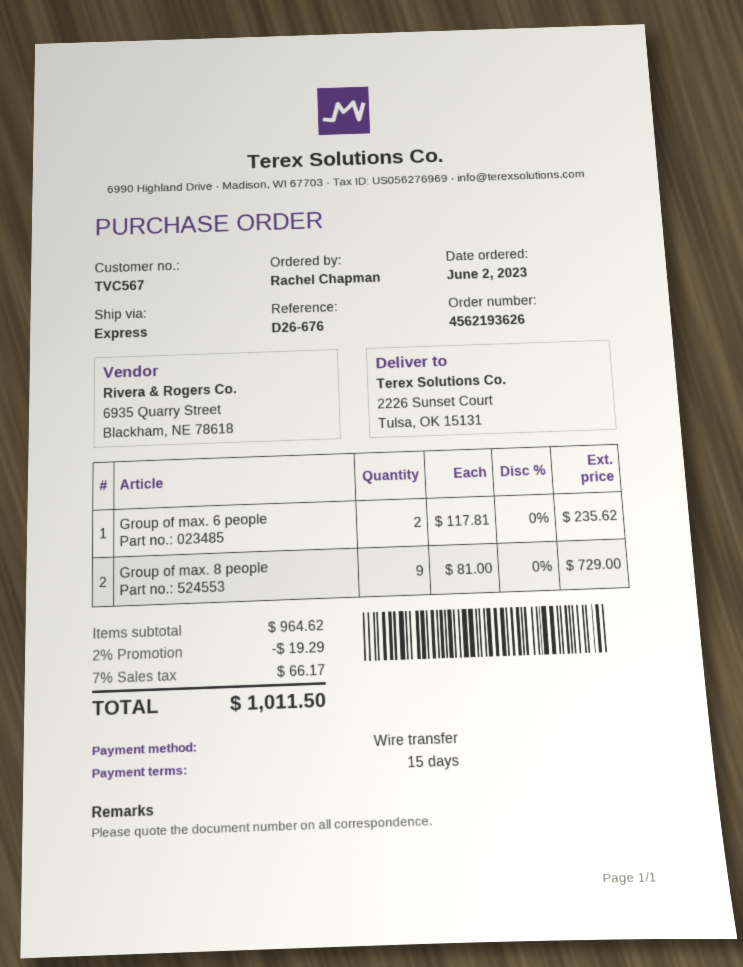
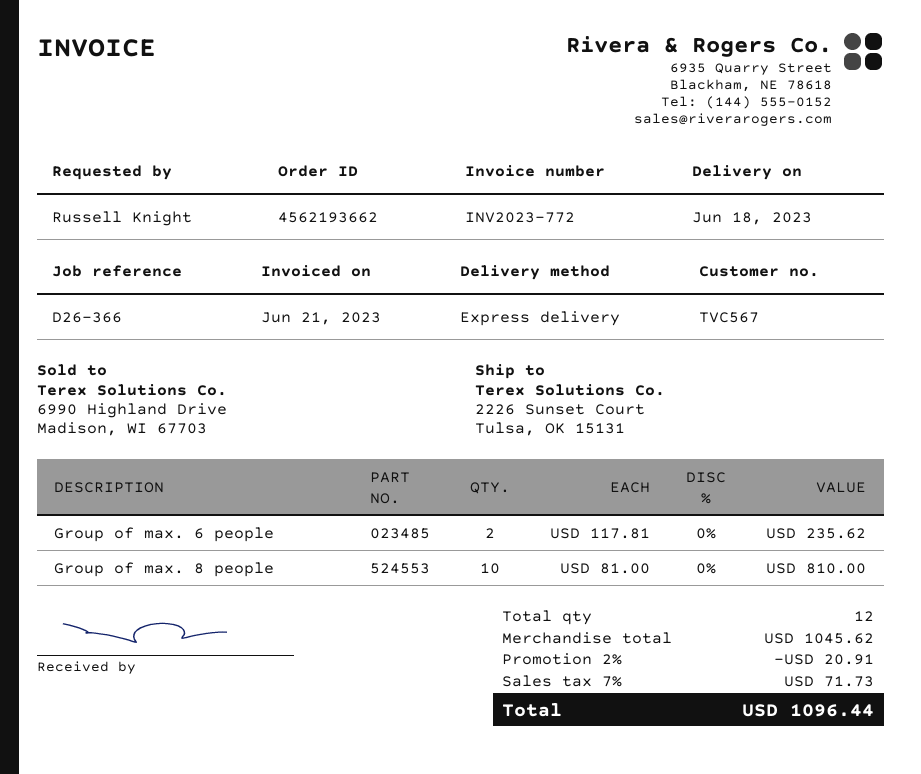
order number: 4562193626 -> 4562193662
reference: D26-676 -> D26-366
ordered by: Rachel Chapman -> Russell Knight
Group of max. 8 people: 9 x 81.00 = 729.00 -> 10 x 81.00 = 810.00
subtotal: 964.62 -> 1045.62
discount: 2% = 19.29 -> 2% = 20.91
tax: 7% = 66.17 -> 7% = 71.73
total: 1011.50 -> 1096.44

